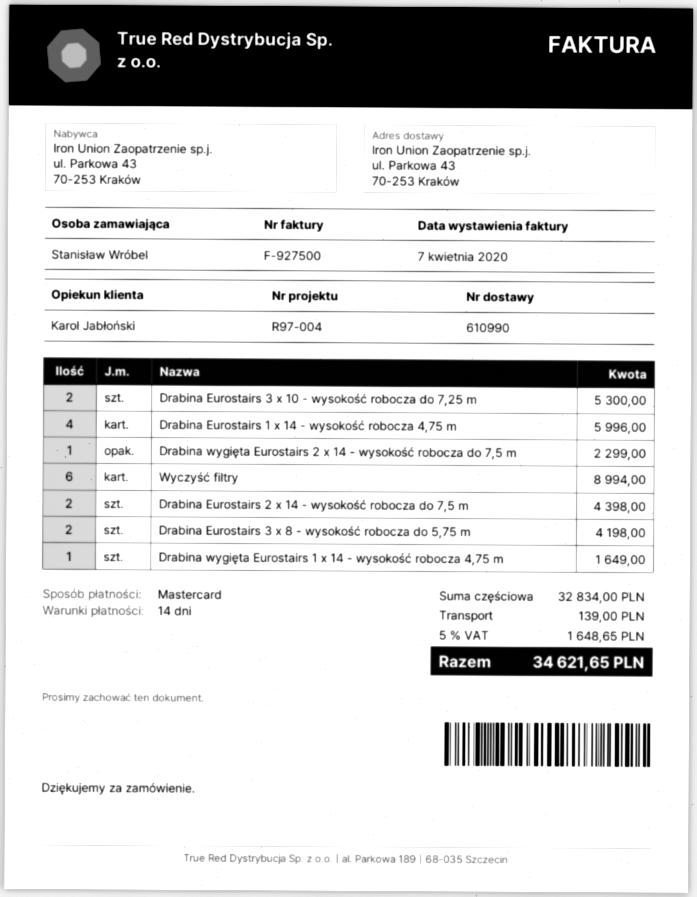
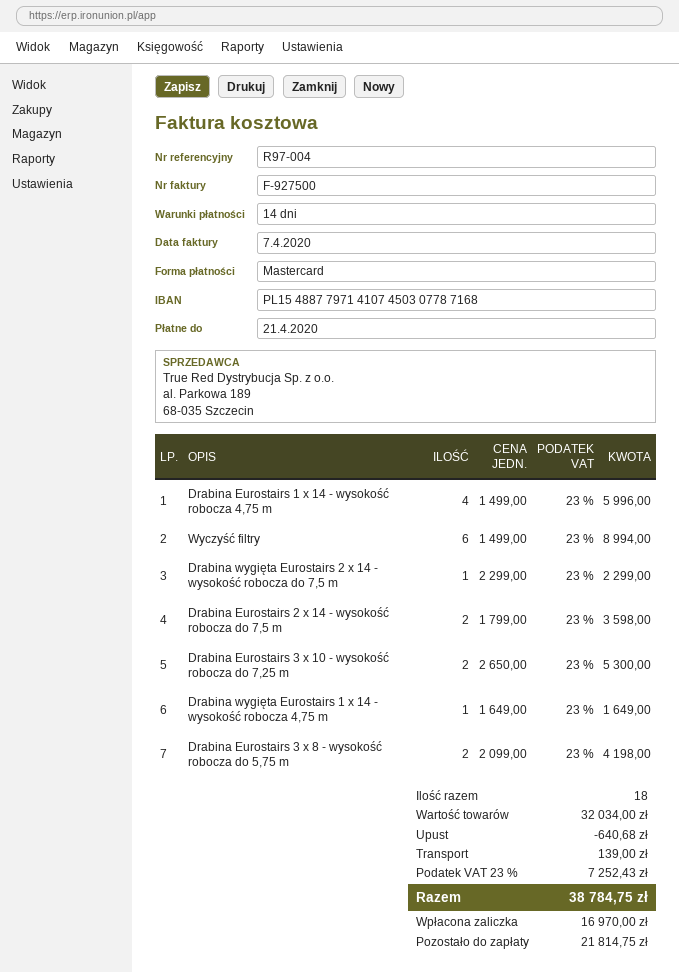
Drabina Eurostairs 2 x 14 - wysokość robocza do 7,5 m: 2 for 4398.00 -> 2 for 3598.00
subtotal: 32834.00 -> 32034.00
discount: none -> 640.68
tax: 5% = 1648.65 -> 23% = 7252.43
total: 34621.65 -> 38784.75

